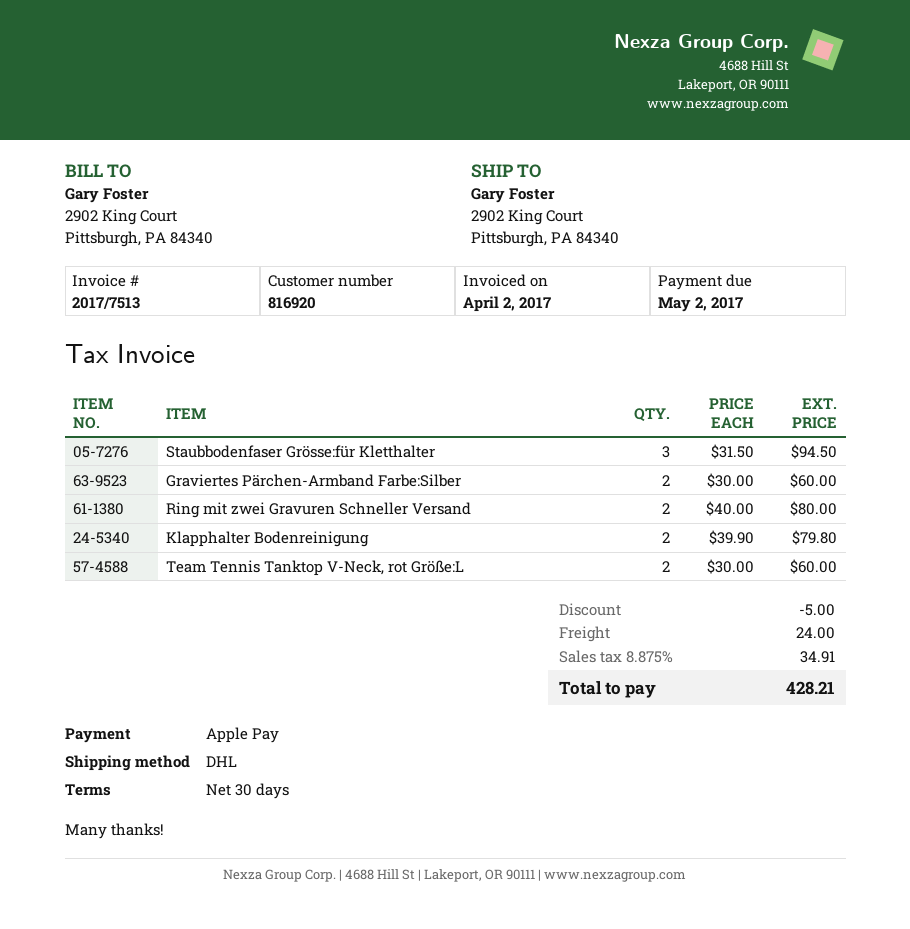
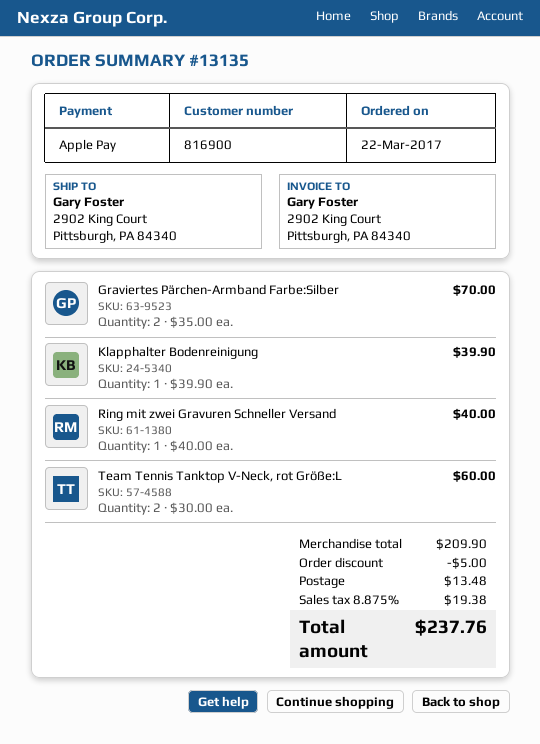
customer number: 816920 -> 816900
Staubbodenfaser Grösse:für Kletthalter: 3 x 31.50 = 94.50 -> none
Graviertes Pärchen-Armband Farbe:Silber: 2 x 30.00 = 60.00 -> 2 x 35.00 = 70.00
Ring mit zwei Gravuren Schneller Versand: 2 x 40.00 = 80.00 -> 1 x 40.00 = 40.00
Klapphalter Bodenreinigung: 2 x 39.90 = 79.80 -> 1 x 39.90 = 39.90
shipping: 24.00 -> 13.48
tax: 8.875% = 34.91 -> 8.875% = 19.38
total: 428.21 -> 237.76

